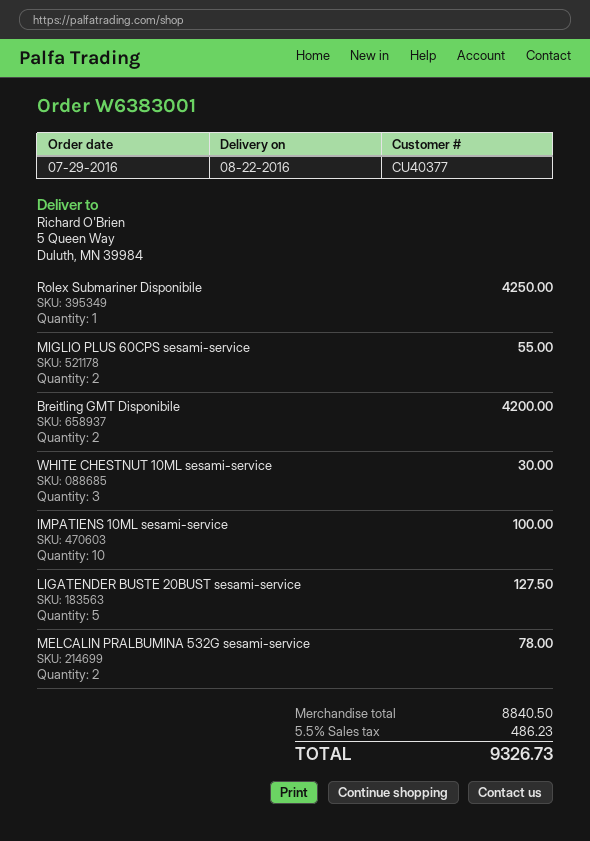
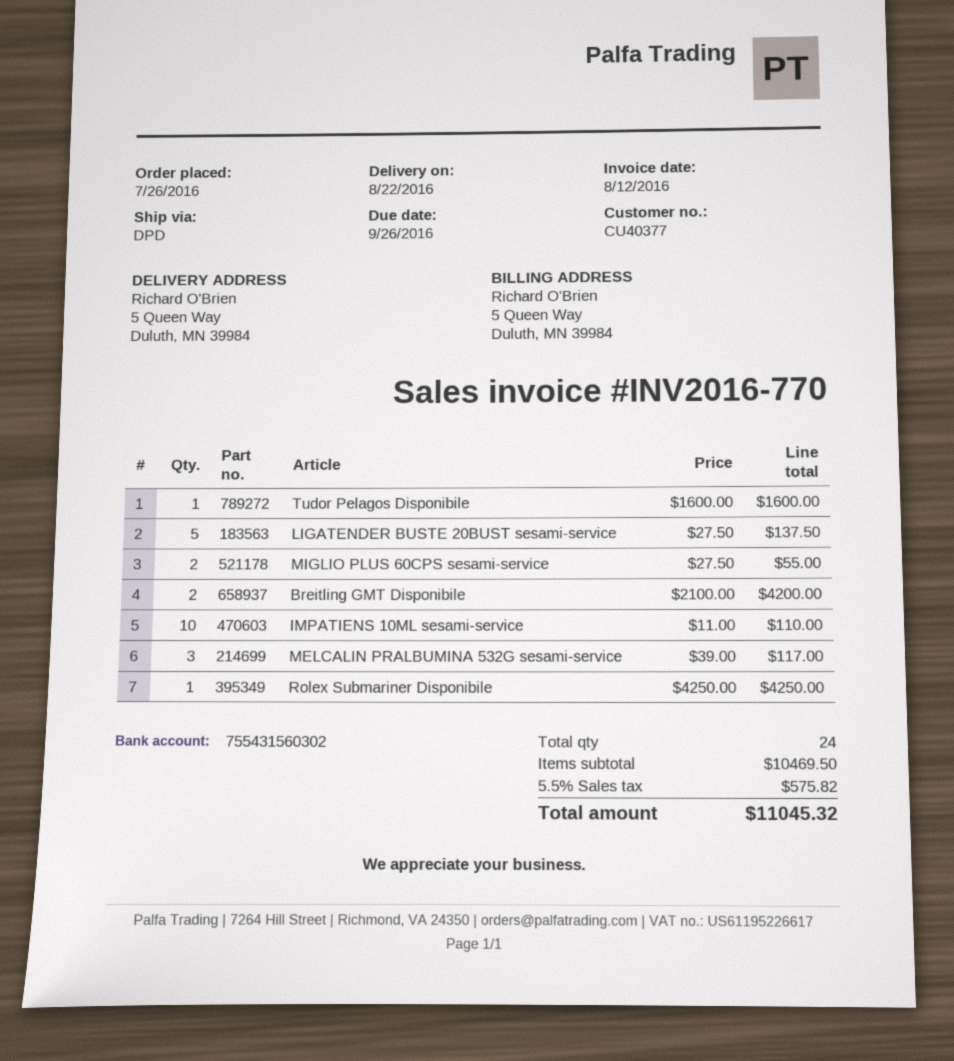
order date: 2016-07-29 -> 2016-07-26
WHITE CHESTNUT 10ML sesami-service: 3 for 30.00 -> none
IMPATIENS 10ML sesami-service: 10 for 100.00 -> 10 for 110.00
LIGATENDER BUSTE 20BUST sesami-service: 5 for 127.50 -> 5 for 137.50
MELCALIN PRALBUMINA 532G sesami-service: 2 for 78.00 -> 3 for 117.00
Tudor Pelagos Disponibile: none -> 1 for 1600.00
subtotal: 8840.50 -> 10469.50
tax: 5.5% = 486.23 -> 5.5% = 575.82
total: 9326.73 -> 11045.32

